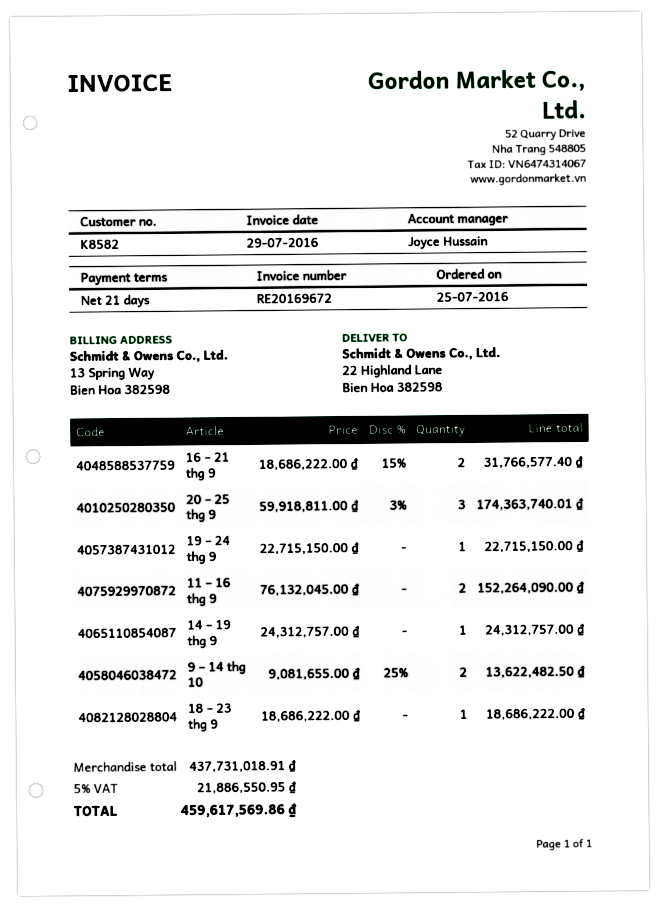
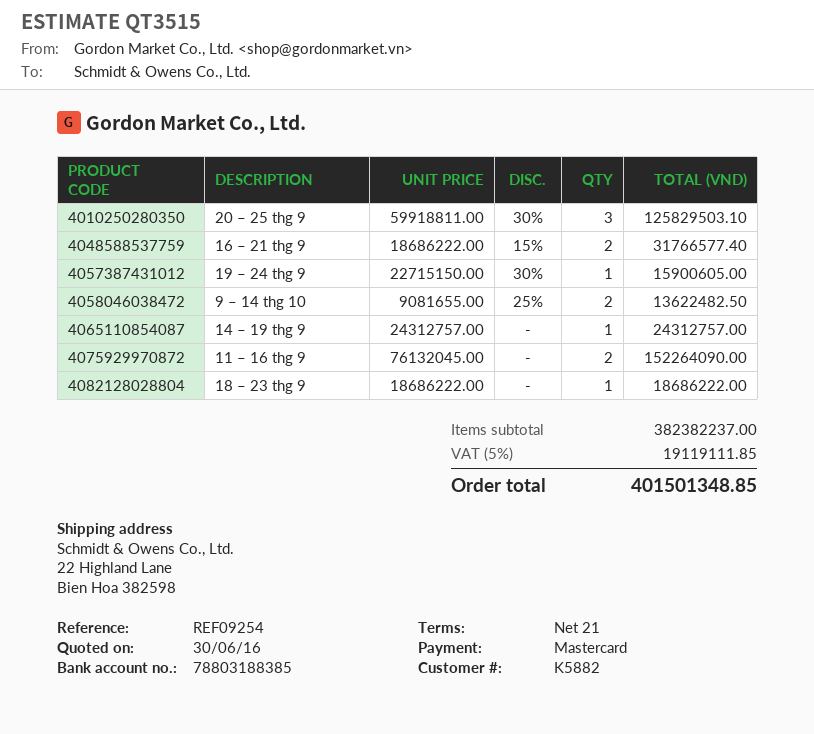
customer number: K8582 -> K5882
20 – 25 thg 9: 3 x 59918811.00 - 3% = 174363740.01 -> 3 x 59918811.00 - 30% = 125829503.10
19 – 24 thg 9: 1 x 22715150.00 = 22715150.00 -> 1 x 22715150.00 - 30% = 15900605.00
subtotal: 437731018.91 -> 382382237.00
tax: 5% = 21886550.95 -> 5% = 19119111.85
total: 459617569.86 -> 401501348.85

